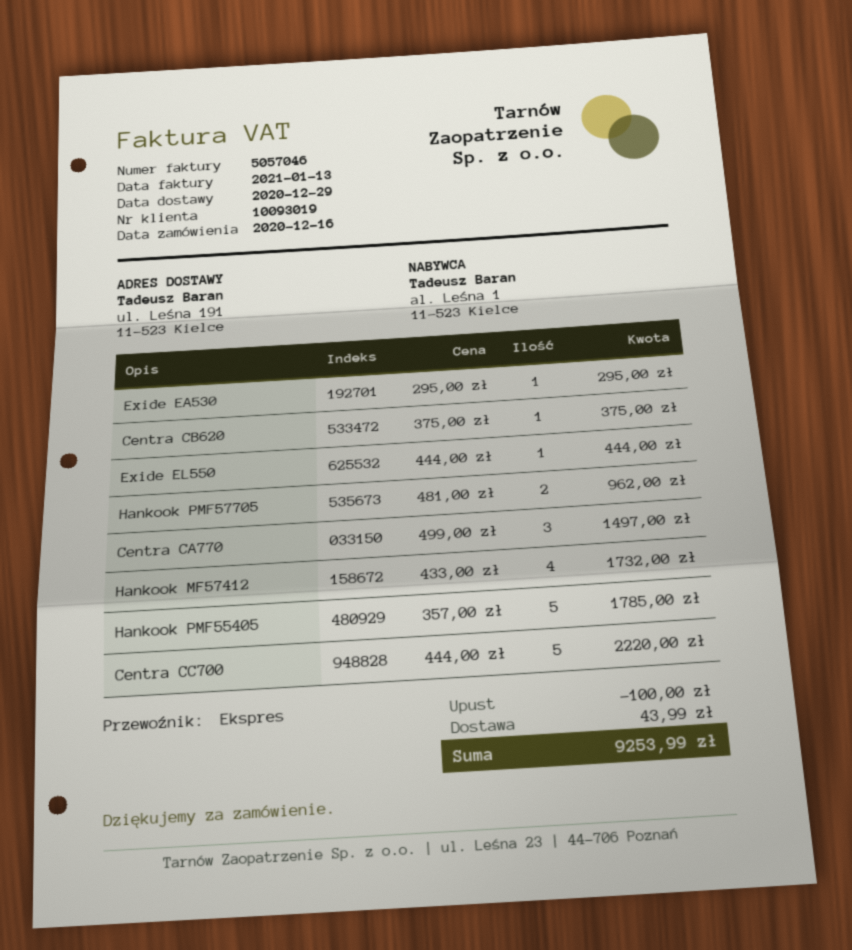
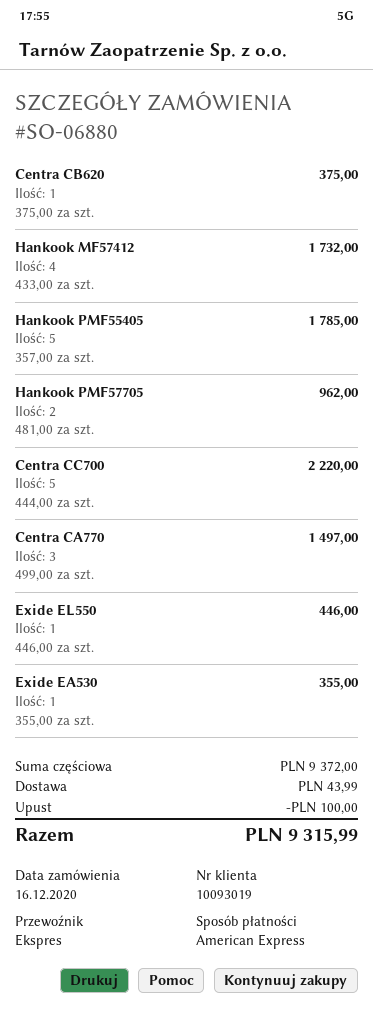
Exide EA530: 1 x 295.00 = 295.00 -> 1 x 355.00 = 355.00
Exide EL550: 1 x 444.00 = 444.00 -> 1 x 446.00 = 446.00
total: 9253.99 -> 9315.99

